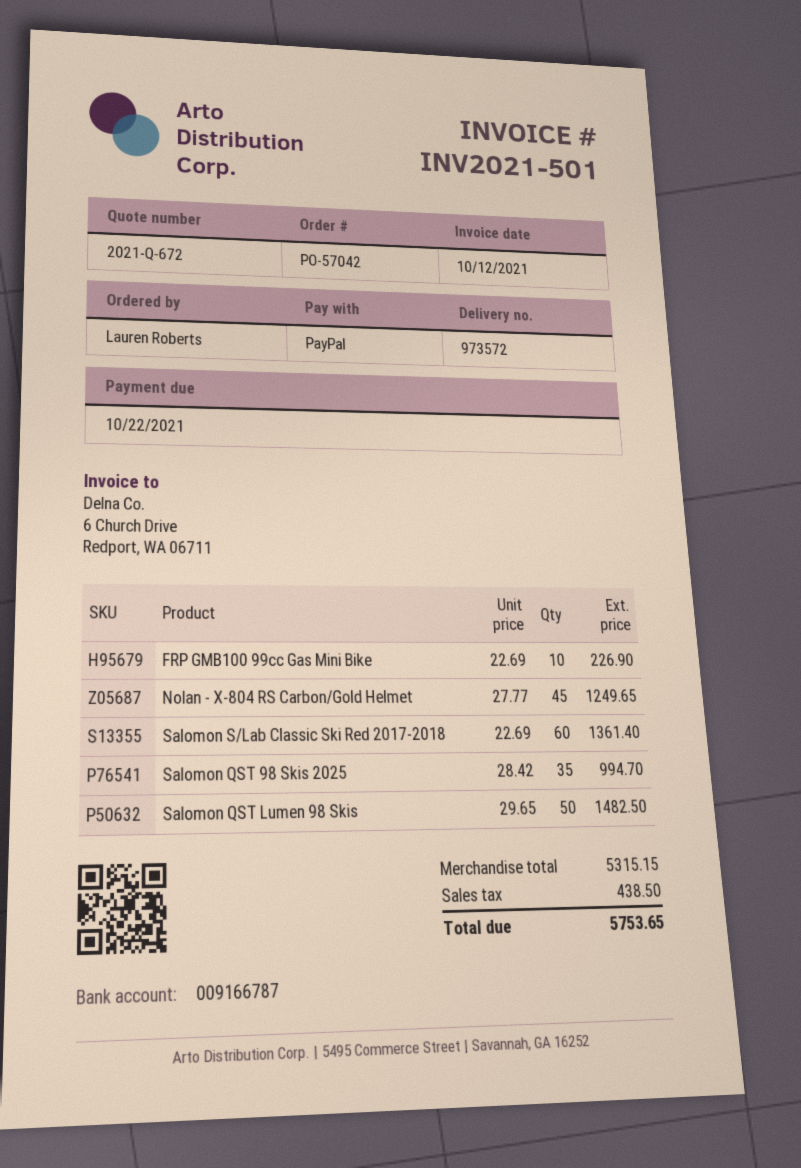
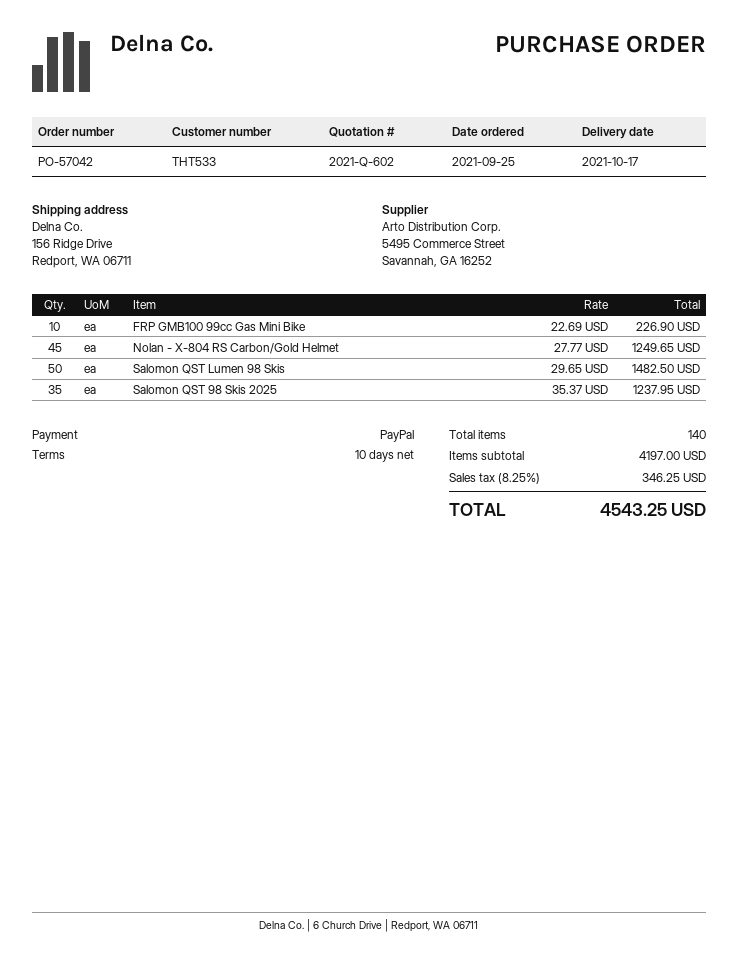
quote number: 2021-Q-672 -> 2021-Q-602
Salomon S/Lab Classic Ski Red 2017-2018: 60 x 22.69 = 1361.40 -> none
Salomon QST 98 Skis 2025: 35 x 28.42 = 994.70 -> 35 x 35.37 = 1237.95
subtotal: 5315.15 -> 4197.00
tax: 438.50 -> 346.25
total: 5753.65 -> 4543.25

